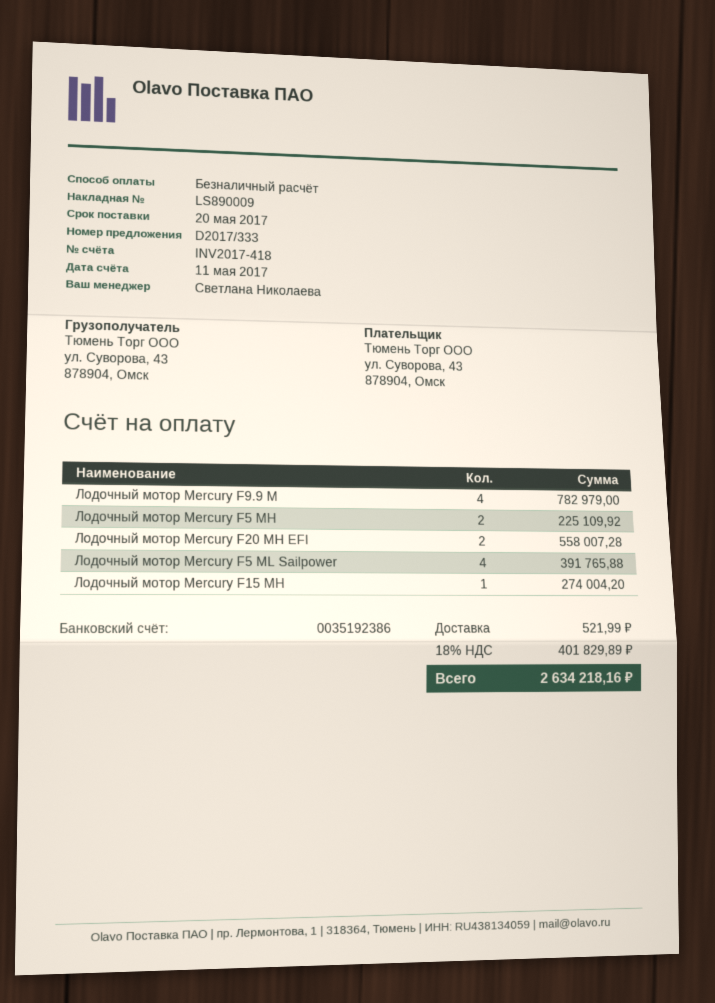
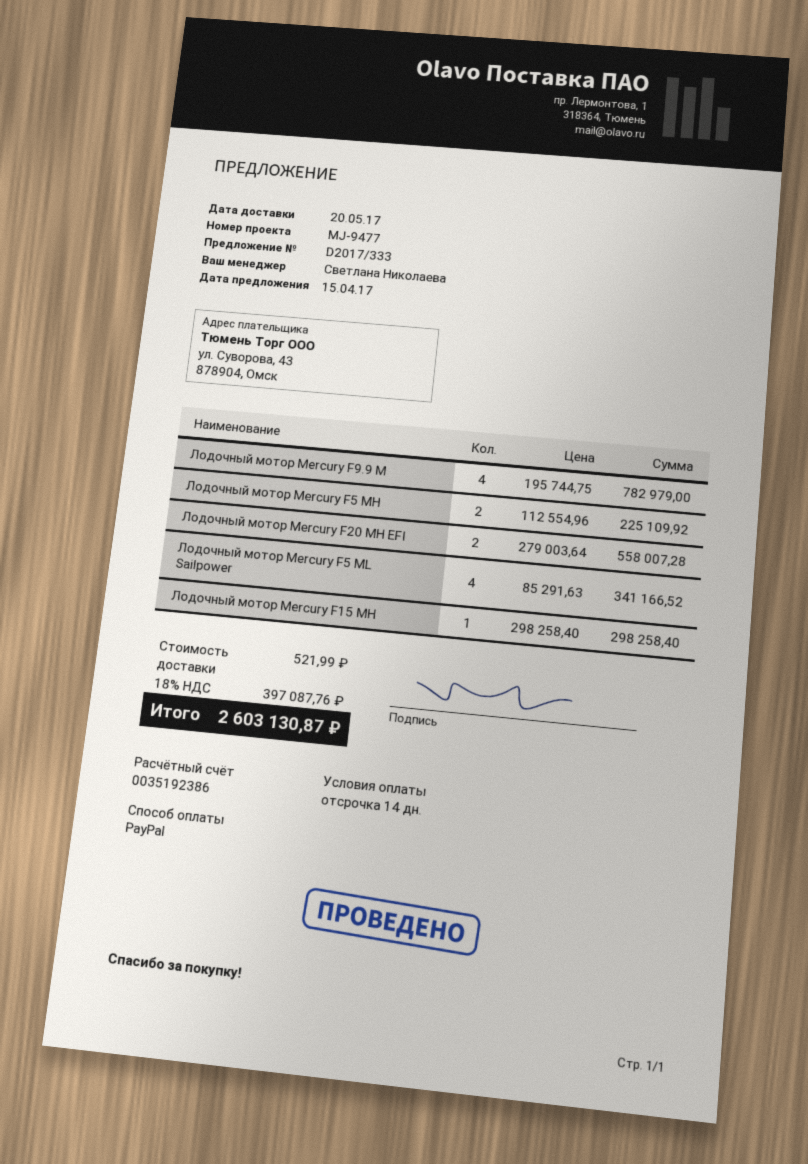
payment method: bank transfer -> PayPal
Лодочный мотор Mercury F5 ML Sailpower: 4 for 391765.88 -> 4 for 341166.52
Лодочный мотор Mercury F15 MH: 1 for 274004.20 -> 1 for 298258.40
tax: 18% = 401829.89 -> 18% = 397087.76
total: 2634218.16 -> 2603130.87

